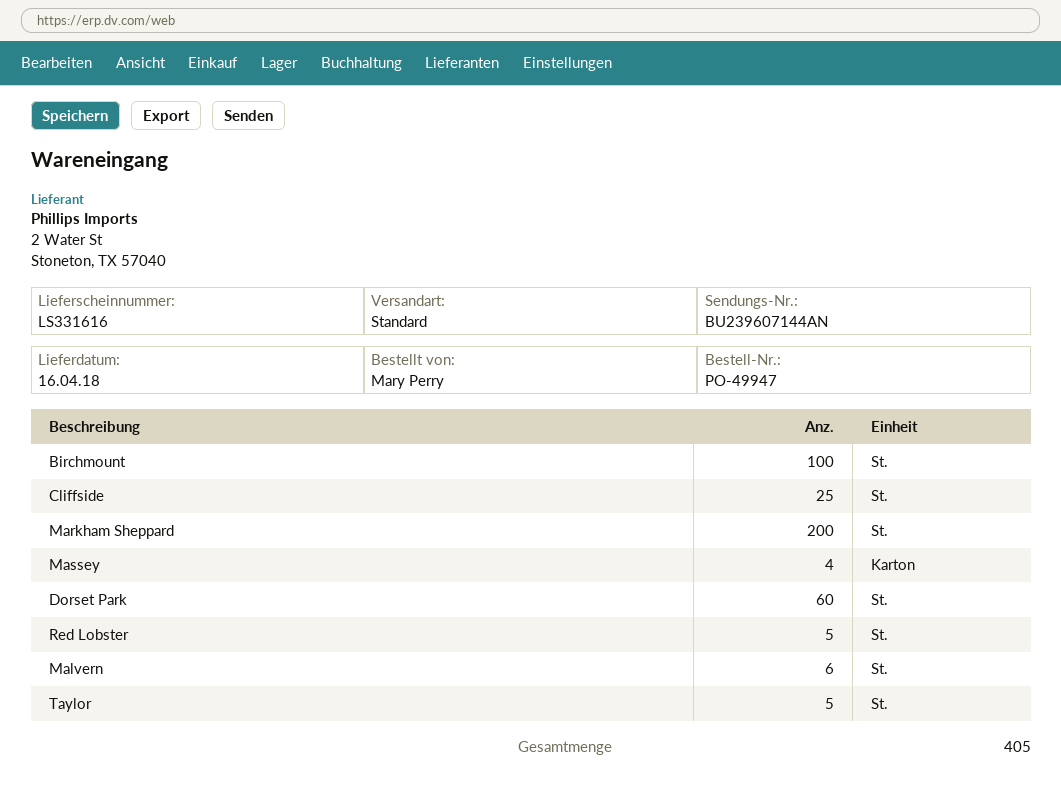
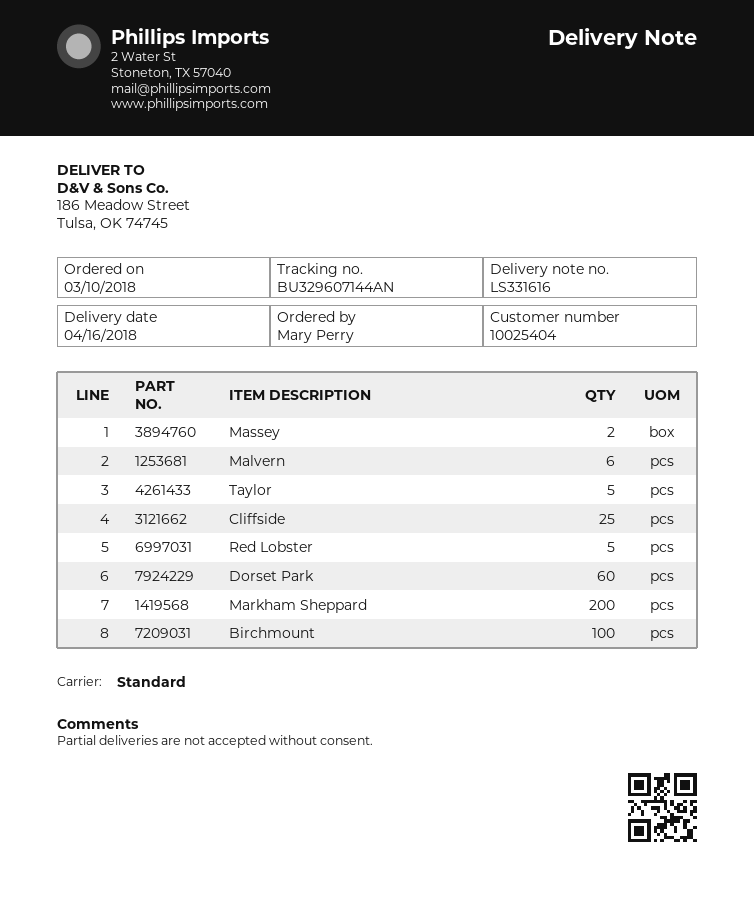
tracking number: BU239607144AN -> BU329607144AN
Massey: 4 -> 2

